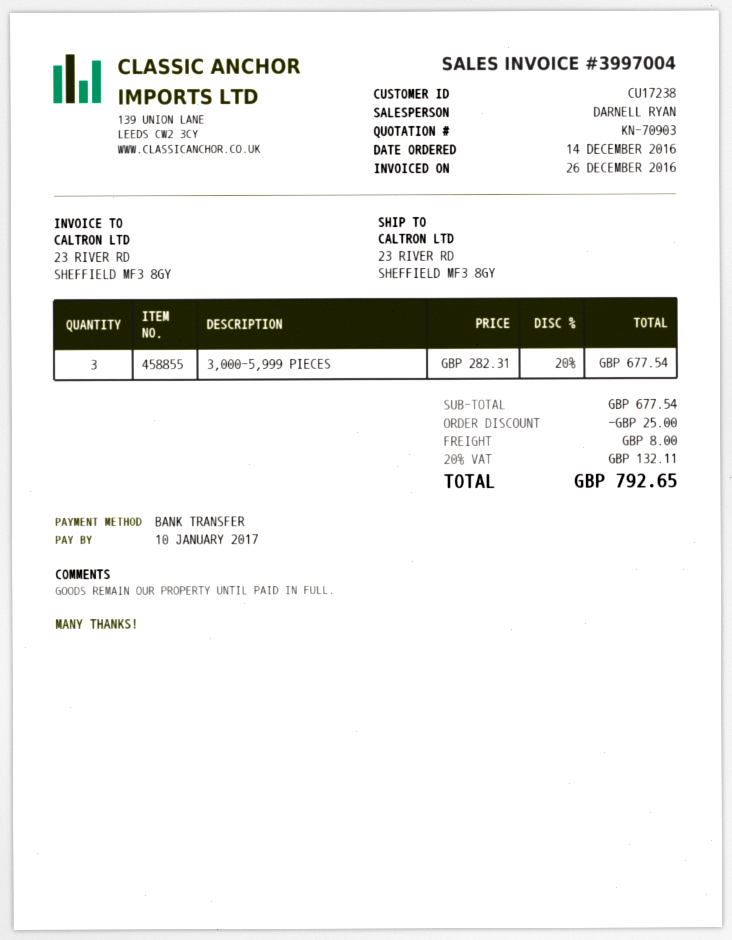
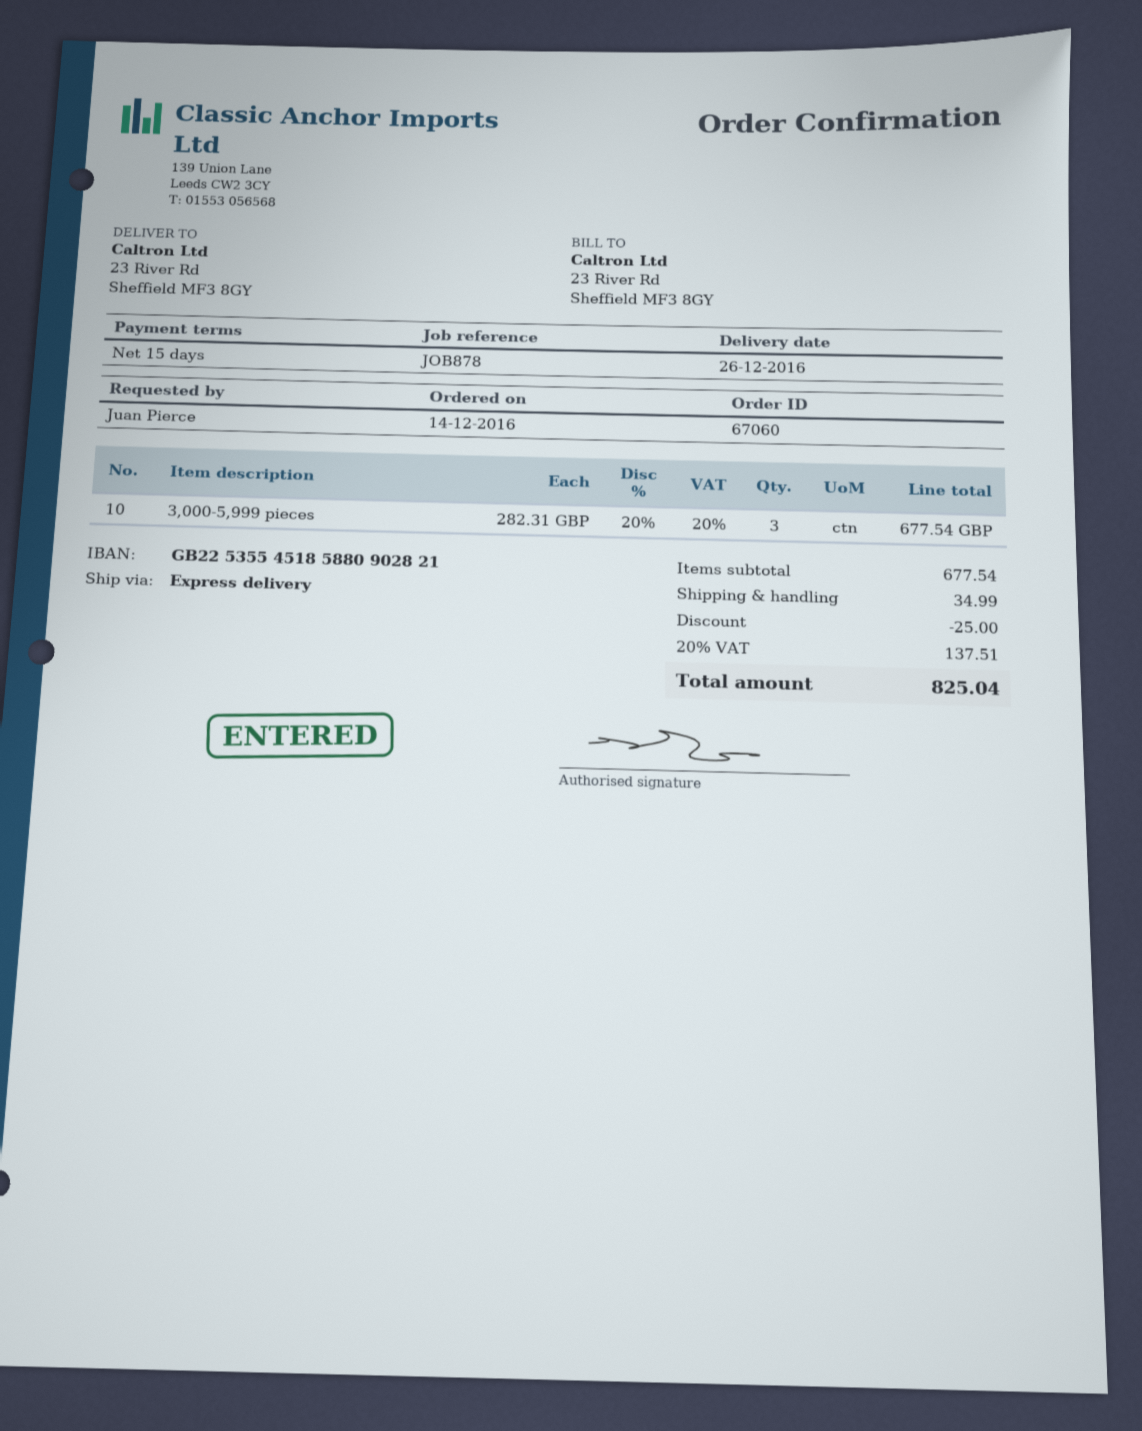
shipping: 8.00 -> 34.99
tax: 20% = 132.11 -> 20% = 137.51
total: 792.65 -> 825.04

